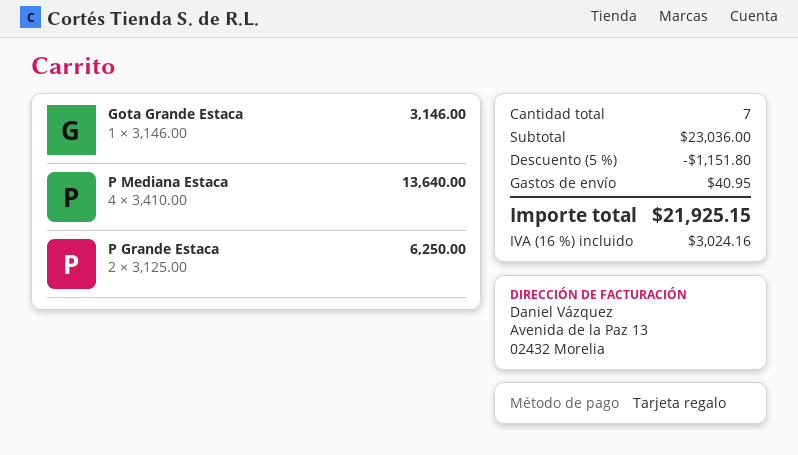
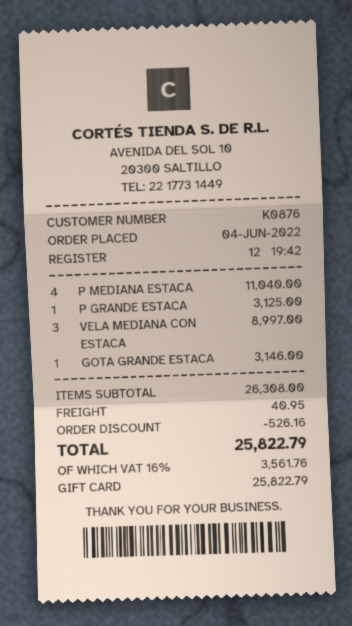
P Mediana Estaca: 4 for 13640.00 -> 4 for 11040.00
P Grande Estaca: 2 for 6250.00 -> 1 for 3125.00
VELA MEDIANA CON ESTACA: none -> 3 for 8997.00
subtotal: 23036.00 -> 26308.00
discount: 1151.80 -> 526.16
tax: 16% = 3024.16 -> 16% = 3561.76
total: 21925.15 -> 25822.79

